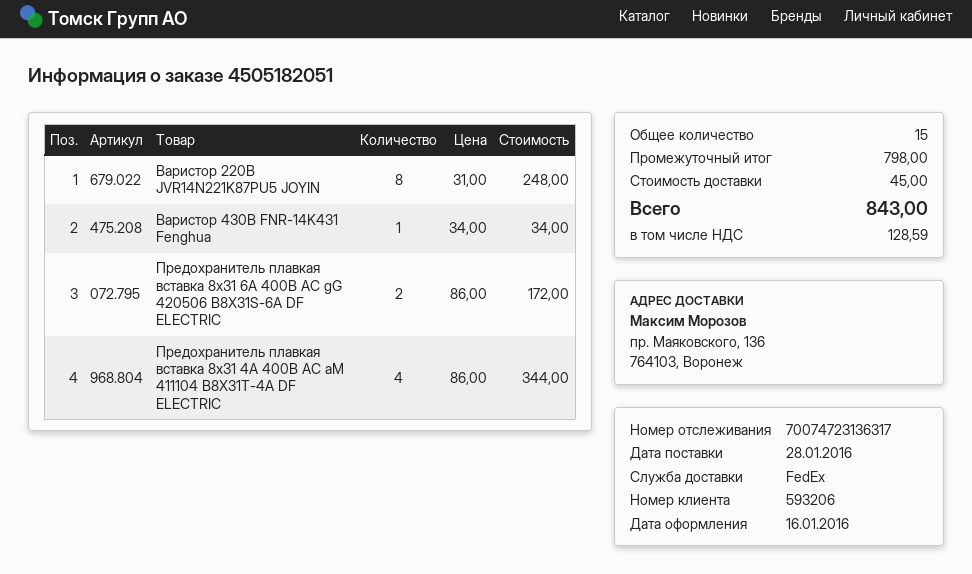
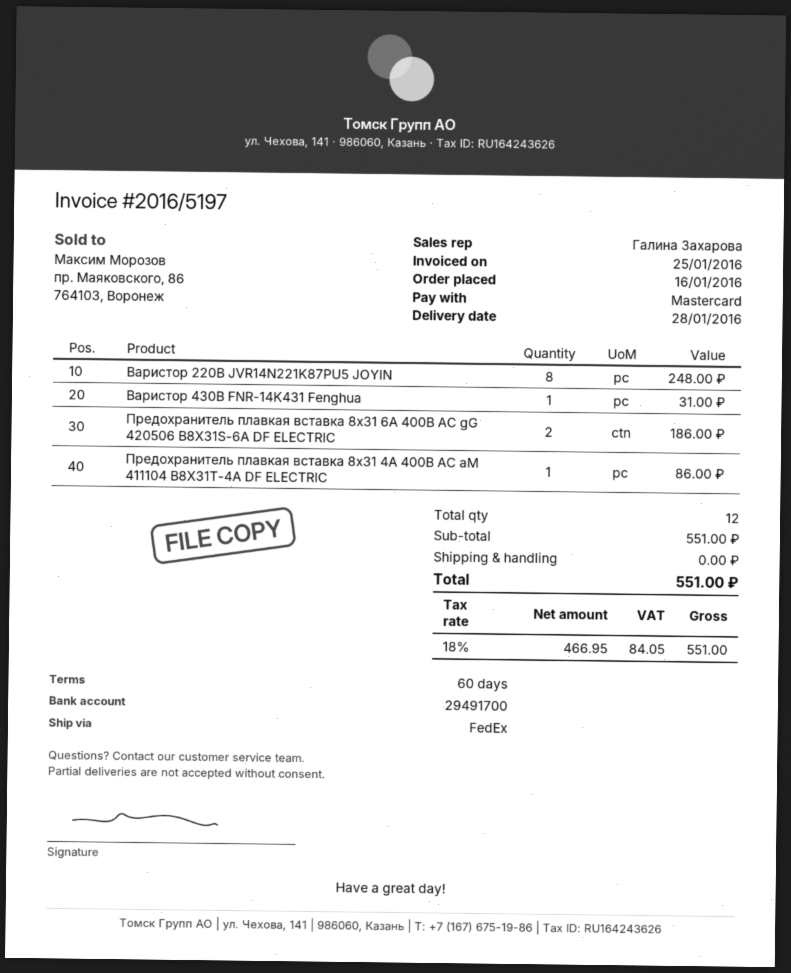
Варистор 430В FNR-14K431 Fenghua: 1 for 34.00 -> 1 for 31.00
Предохранитель плавкая вставка 8x31 6A 400В AC gG 420506 B8X31S-6A DF ELECTRIC: 2 for 172.00 -> 2 for 186.00
Предохранитель плавкая вставка 8x31 4A 400В AC aM 411104 B8X31T-4A DF ELECTRIC: 4 for 344.00 -> 1 for 86.00
total quantity: 15 -> 12
subtotal: 798.00 -> 551.00
shipping: 45.00 -> 0.00
tax: 128.59 -> 84.05
total: 843.00 -> 551.00

